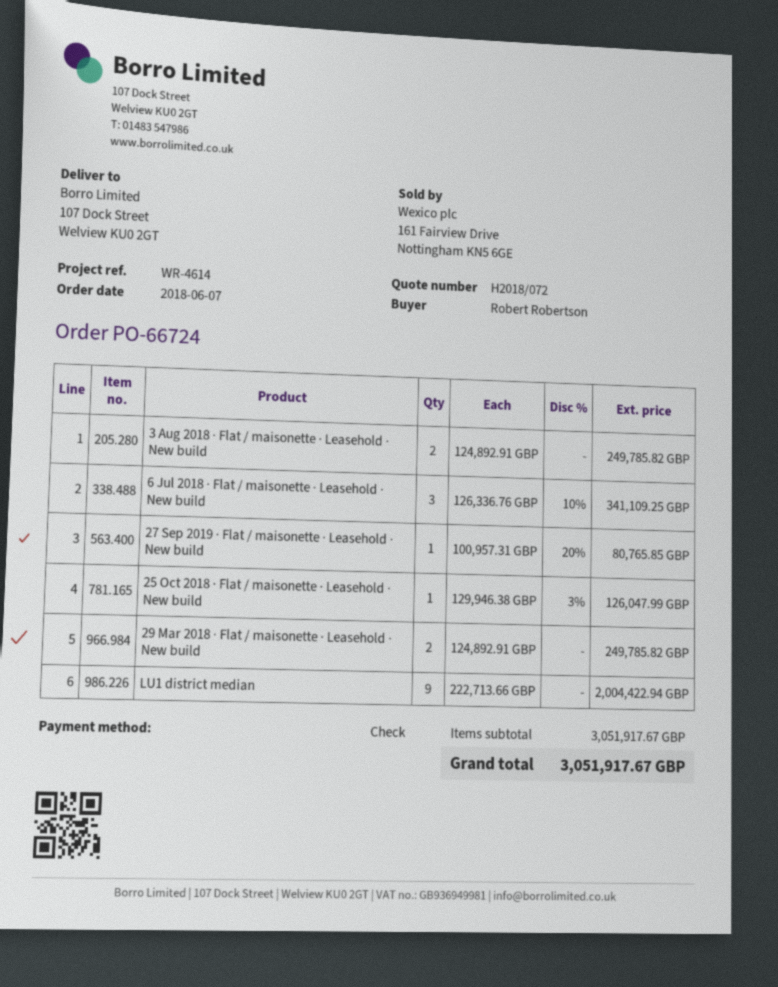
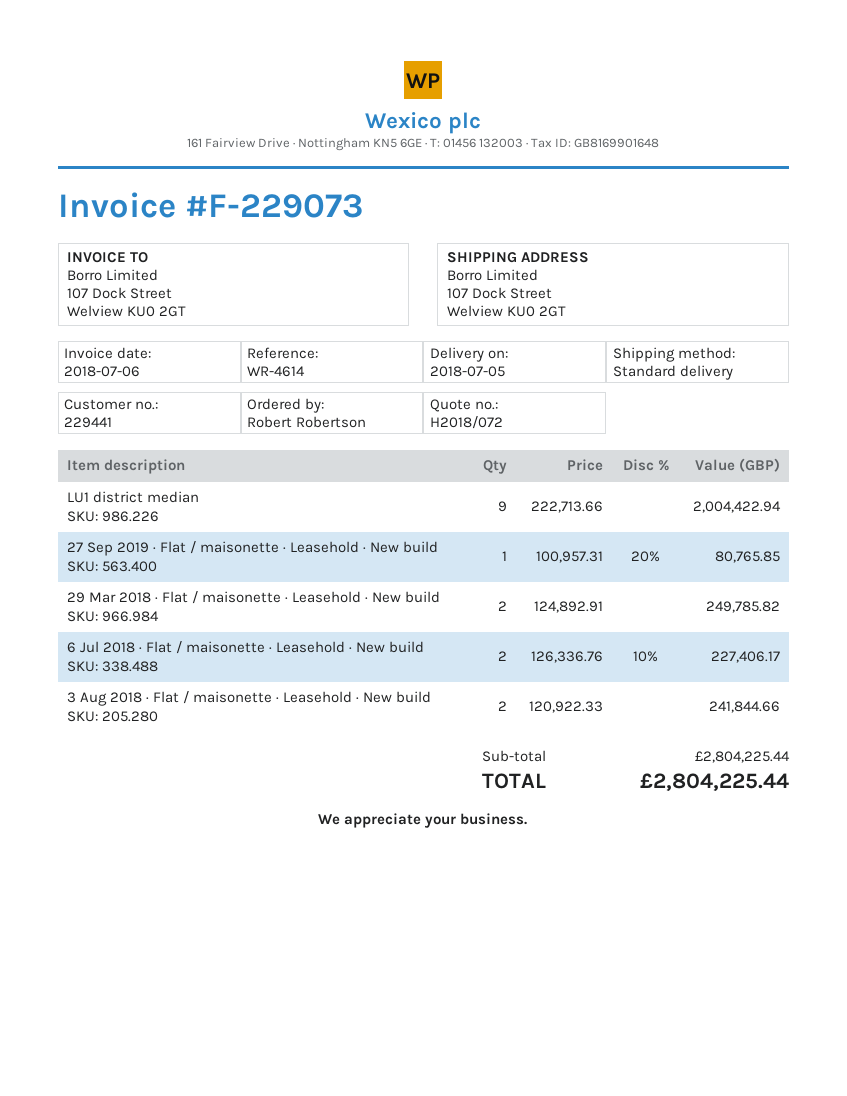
3 Aug 2018 · Flat / maisonette · Leasehold · New build: 2 x 124892.91 = 249785.82 -> 2 x 120922.33 = 241844.66
6 Jul 2018 · Flat / maisonette · Leasehold · New build: 3 x 126336.76 - 10% = 341109.25 -> 2 x 126336.76 - 10% = 227406.17
25 Oct 2018 · Flat / maisonette · Leasehold · New build: 1 x 129946.38 - 3% = 126047.99 -> none
subtotal: 3051917.67 -> 2804225.44
total: 3051917.67 -> 2804225.44

